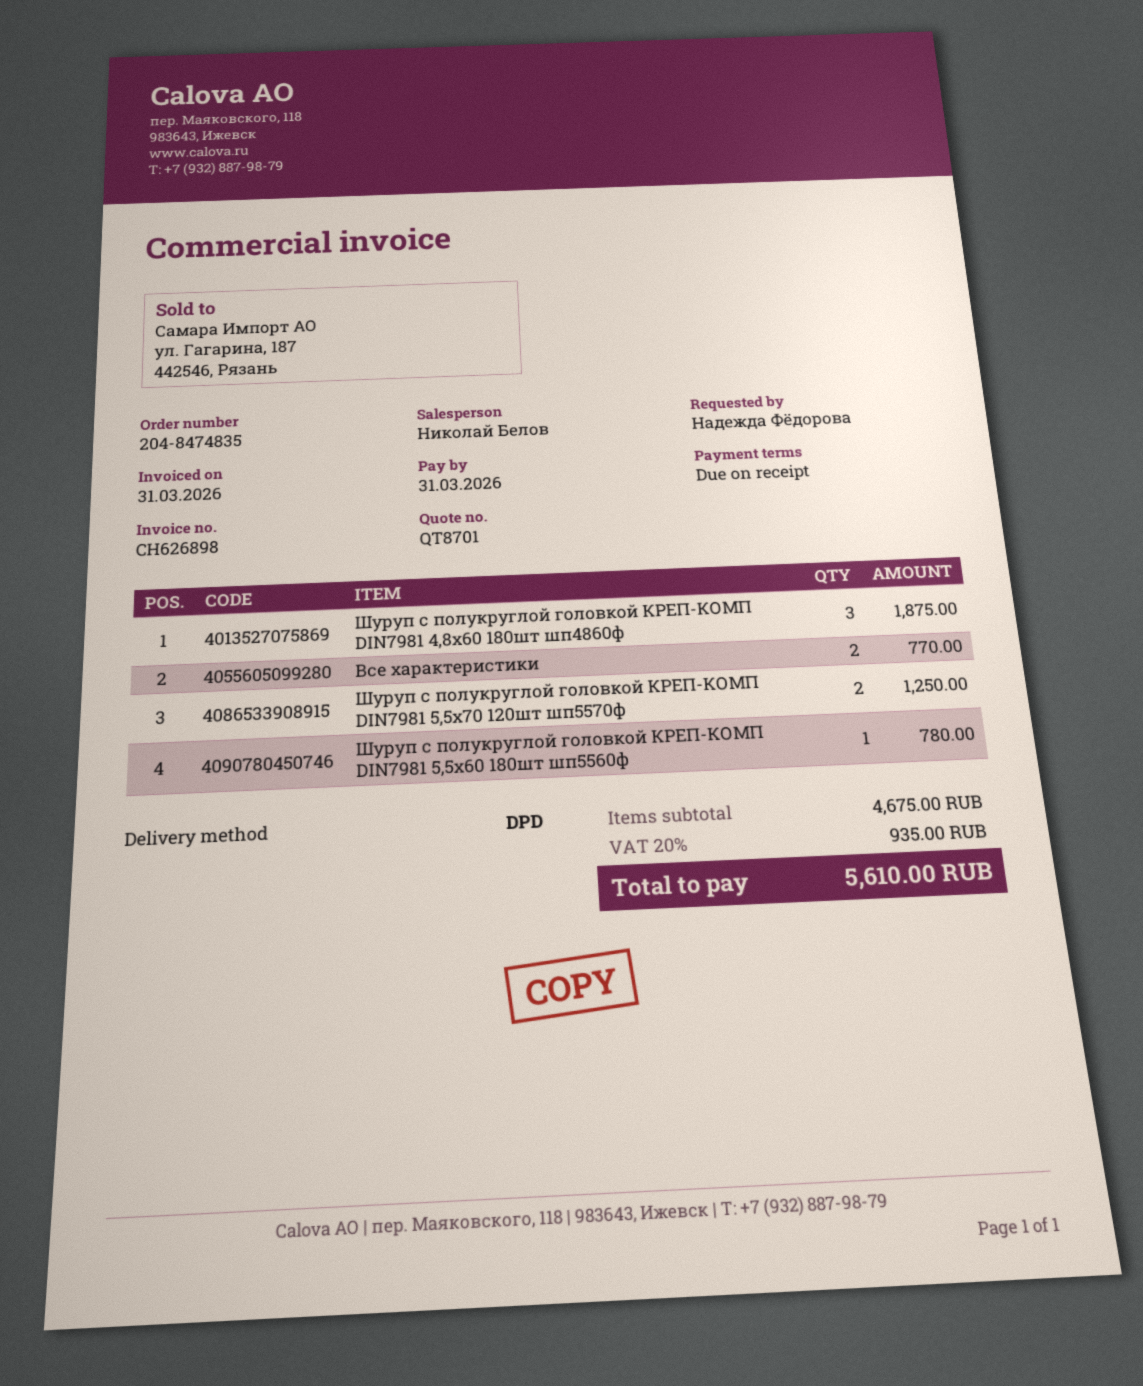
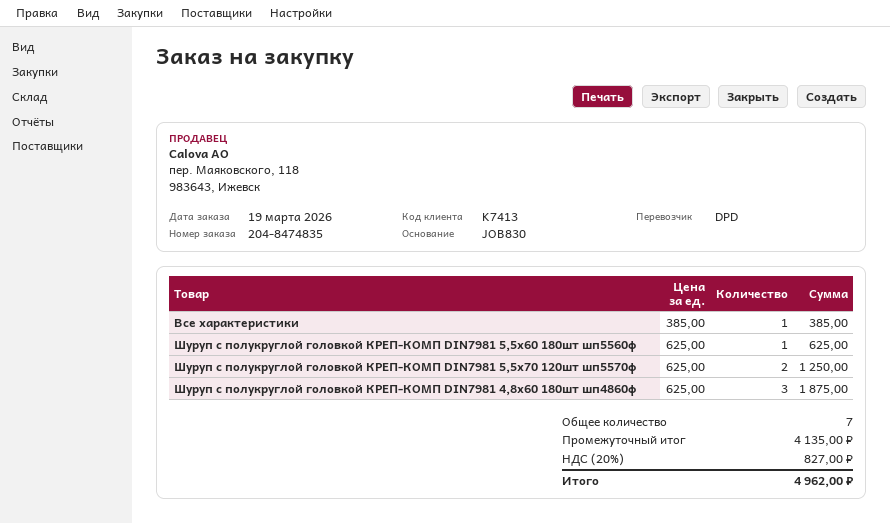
Все характеристики: 2 for 770.00 -> 1 for 385.00
Шуруп с полукруглой головкой КРЕП-КОМП DIN7981 5,5х60 180шт шп5560ф: 1 for 780.00 -> 1 for 625.00
subtotal: 4675.00 -> 4135.00
tax: 20% = 935.00 -> 20% = 827.00
total: 5610.00 -> 4962.00

